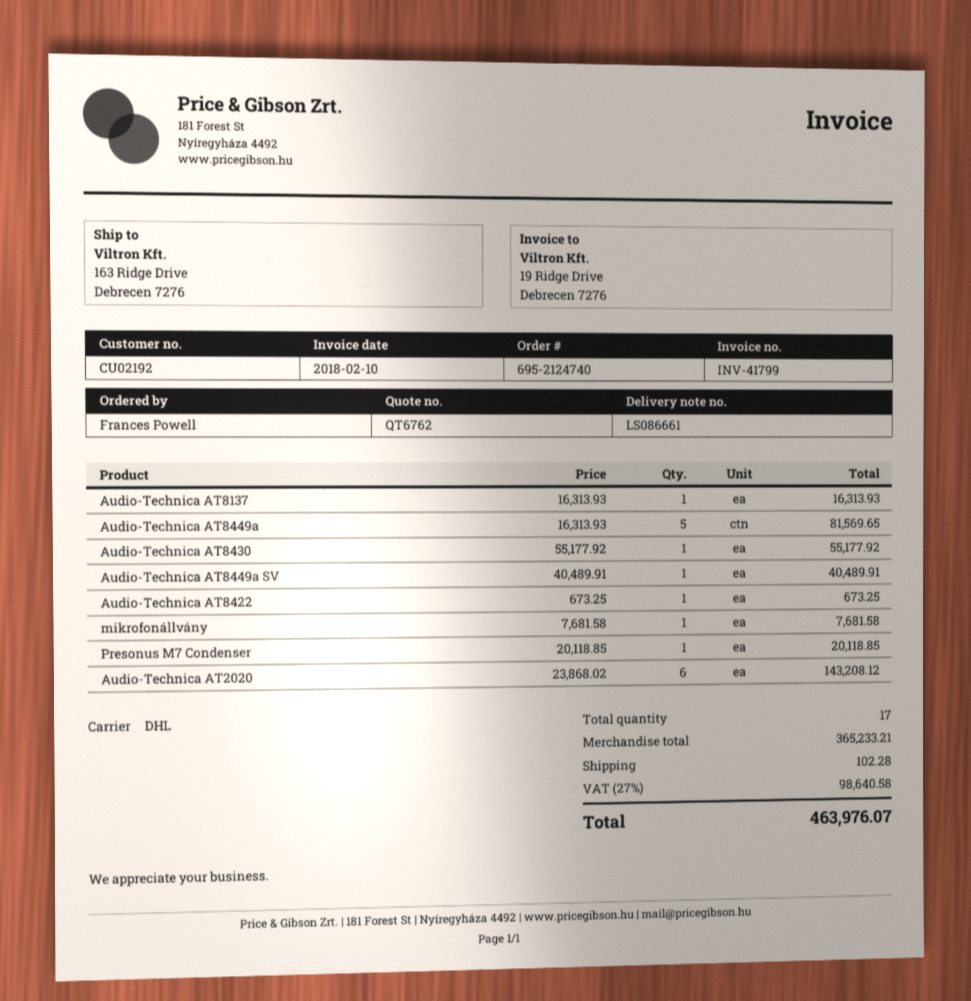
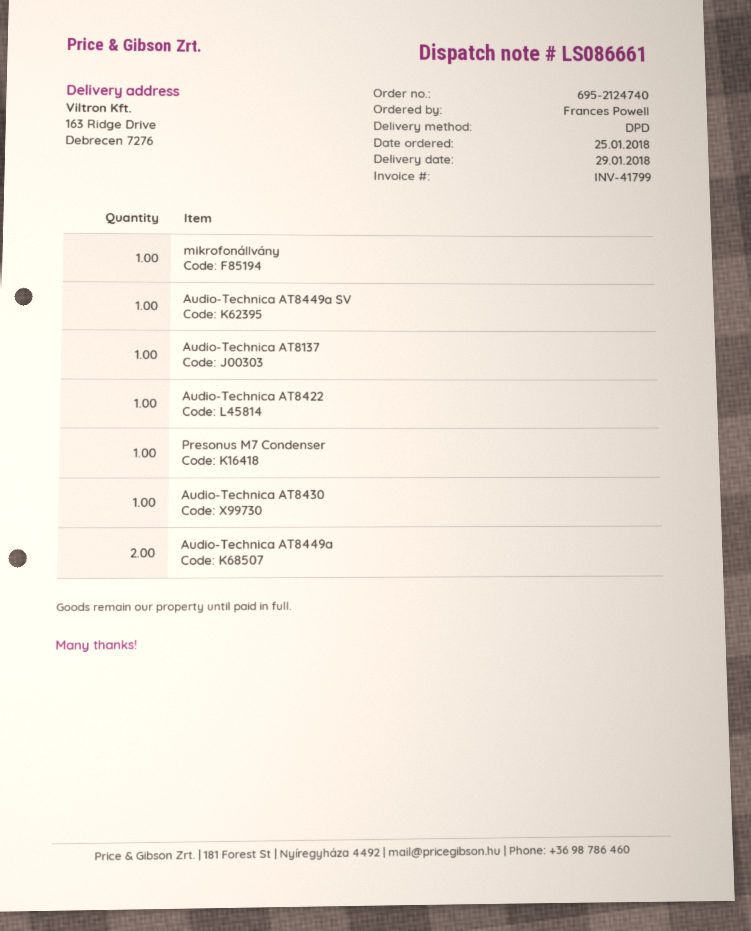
shipping method: DHL -> DPD
Audio-Technica AT8449a: 5 -> 2
Audio-Technica AT2020: 6 -> none

